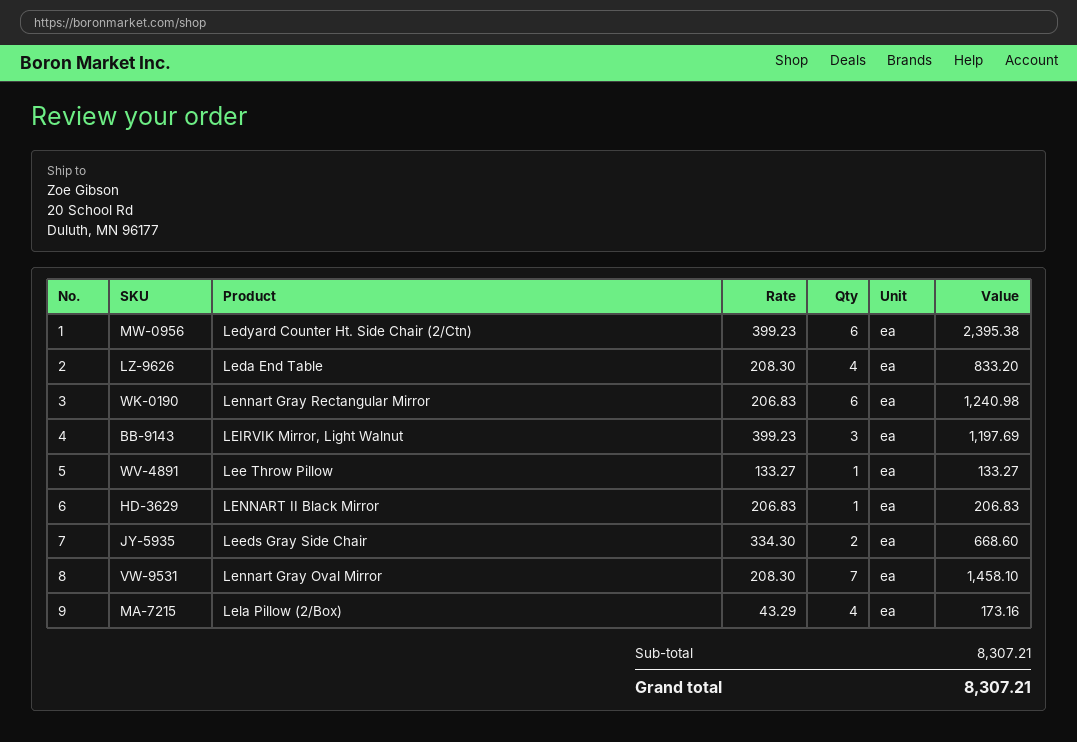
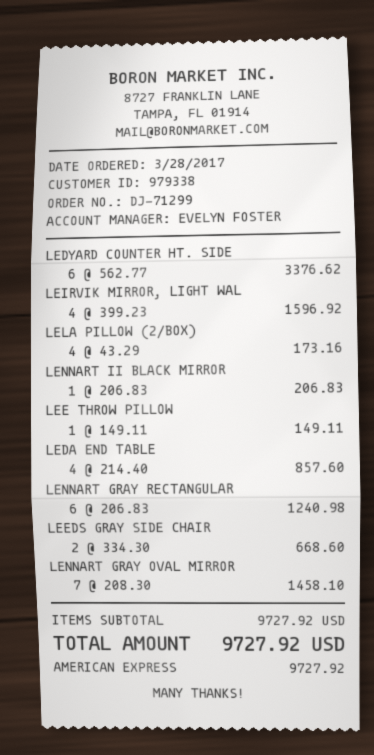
Ledyard Counter Ht. Side Chair (2/Ctn): 6 x 399.23 = 2395.38 -> 6 x 562.77 = 3376.62
Leda End Table: 4 x 208.30 = 833.20 -> 4 x 214.40 = 857.60
LEIRVIK Mirror, Light Walnut: 3 x 399.23 = 1197.69 -> 4 x 399.23 = 1596.92
Lee Throw Pillow: 1 x 133.27 = 133.27 -> 1 x 149.11 = 149.11
subtotal: 8307.21 -> 9727.92
total: 8307.21 -> 9727.92

